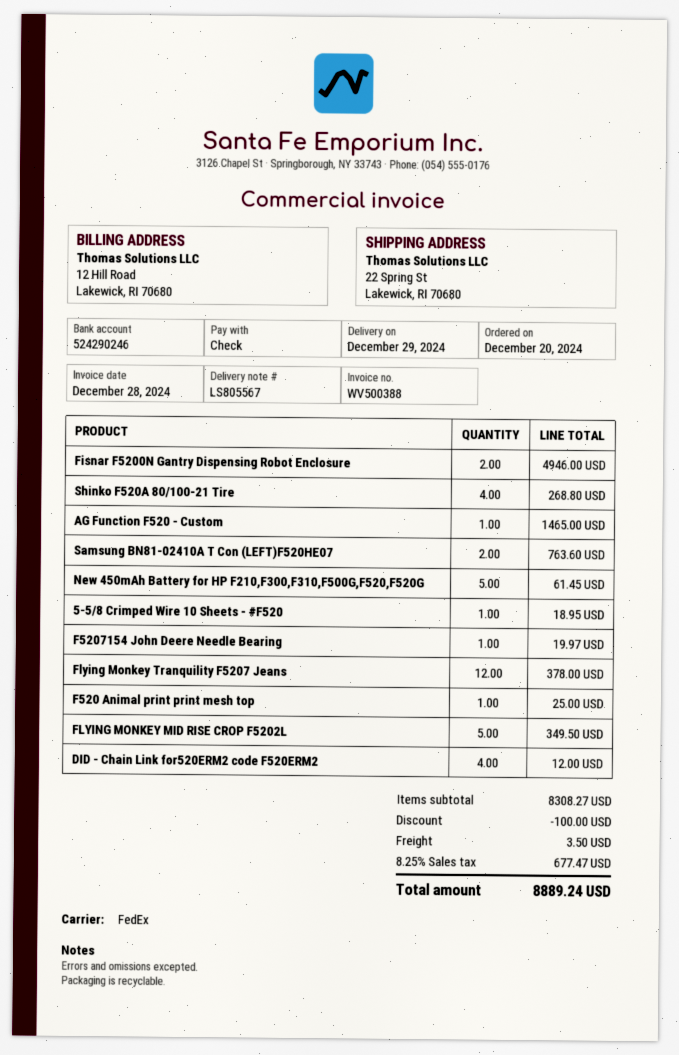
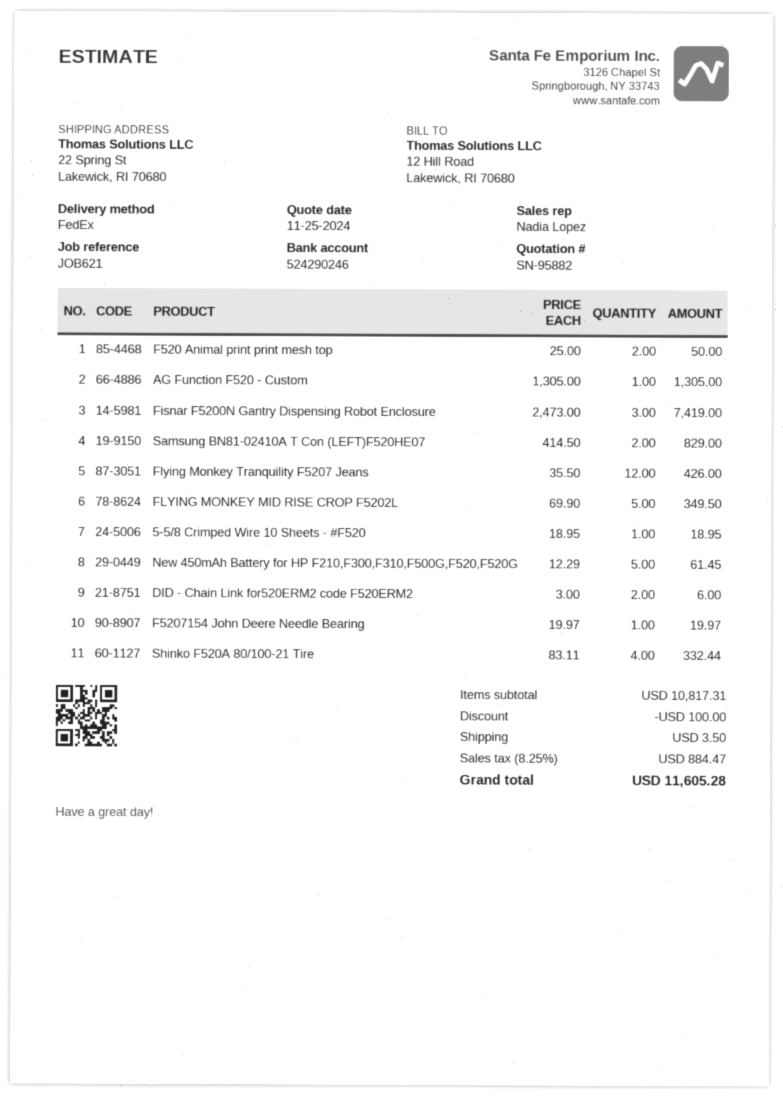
Fisnar F5200N Gantry Dispensing Robot Enclosure: 2 for 4946.00 -> 3 for 7419.00
Shinko F520A 80/100-21 Tire: 4 for 268.80 -> 4 for 332.44
AG Function F520 - Custom: 1 for 1465.00 -> 1 for 1305.00
Samsung BN81-02410A T Con (LEFT)F520HE07: 2 for 763.60 -> 2 for 829.00
Flying Monkey Tranquility F5207 Jeans: 12 for 378.00 -> 12 for 426.00
F520 Animal print print mesh top: 1 for 25.00 -> 2 for 50.00
DID - Chain Link for520ERM2 code F520ERM2: 4 for 12.00 -> 2 for 6.00
subtotal: 8308.27 -> 10817.31
tax: 8.25% = 677.47 -> 8.25% = 884.47
total: 8889.24 -> 11605.28

